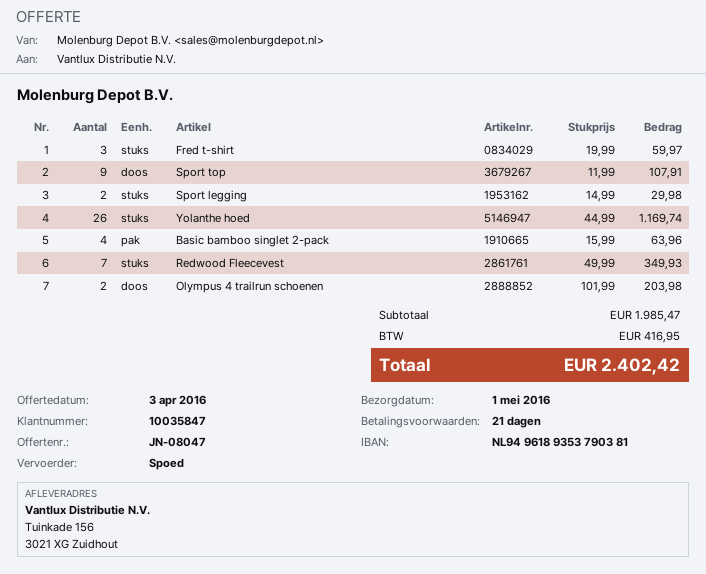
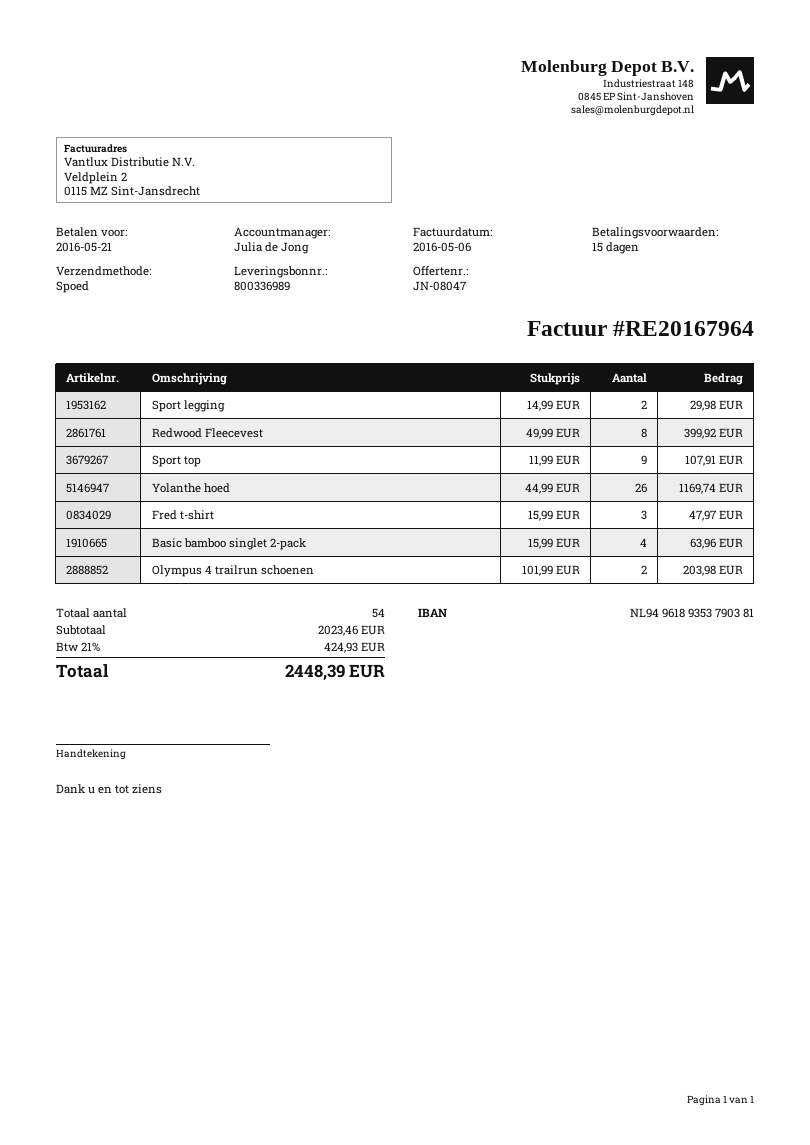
payment terms: 21 days -> 15 days
Fred t-shirt: 3 x 19.99 = 59.97 -> 3 x 15.99 = 47.97
Redwood Fleecevest: 7 x 49.99 = 349.93 -> 8 x 49.99 = 399.92
subtotal: 1985.47 -> 2023.46
tax: 416.95 -> 424.93
total: 2402.42 -> 2448.39

